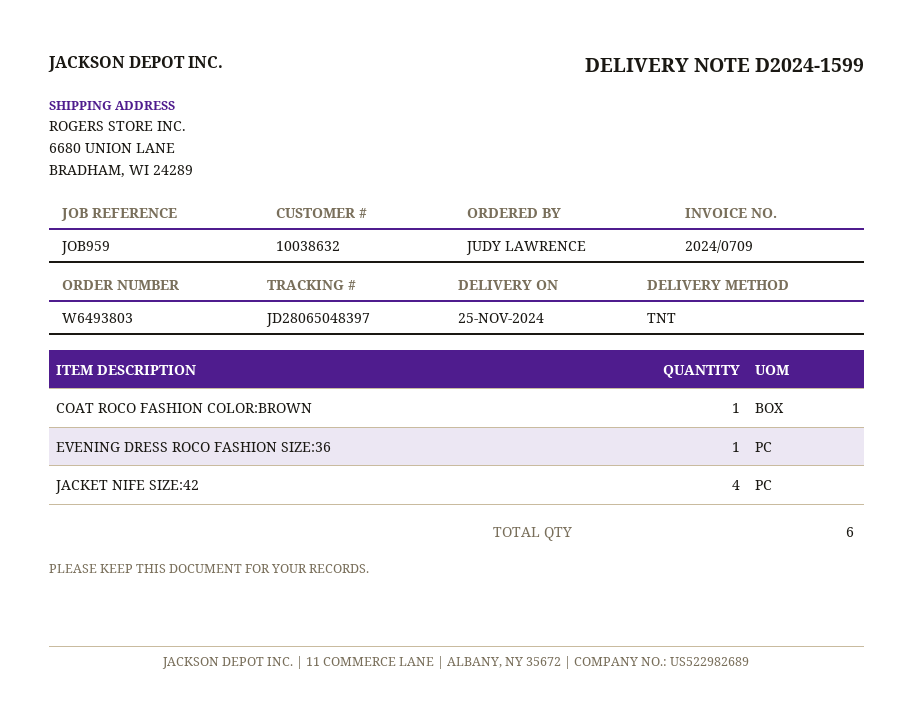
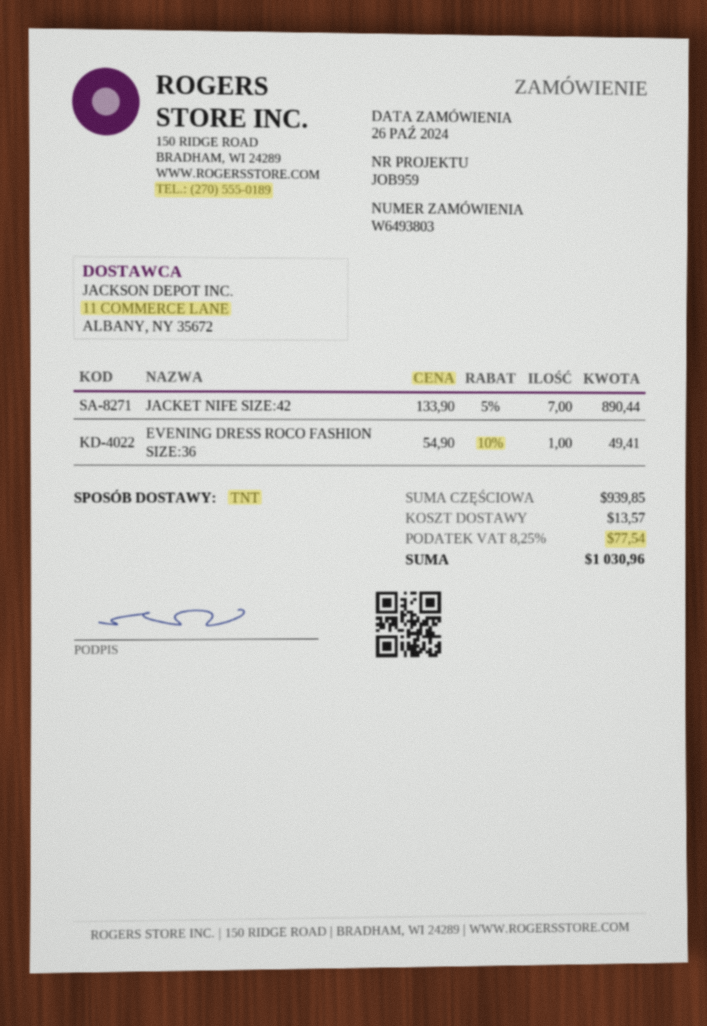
COAT ROCO FASHION COLOR:BROWN: 1 -> none
JACKET NIFE SIZE:42: 4 -> 7

